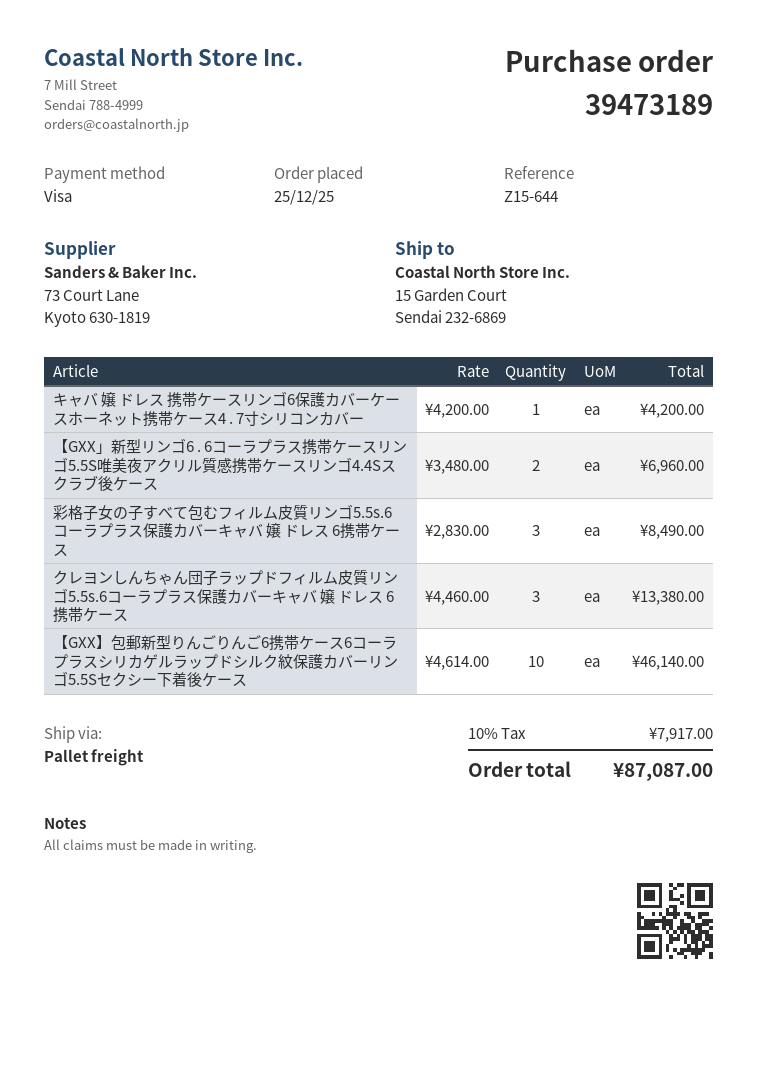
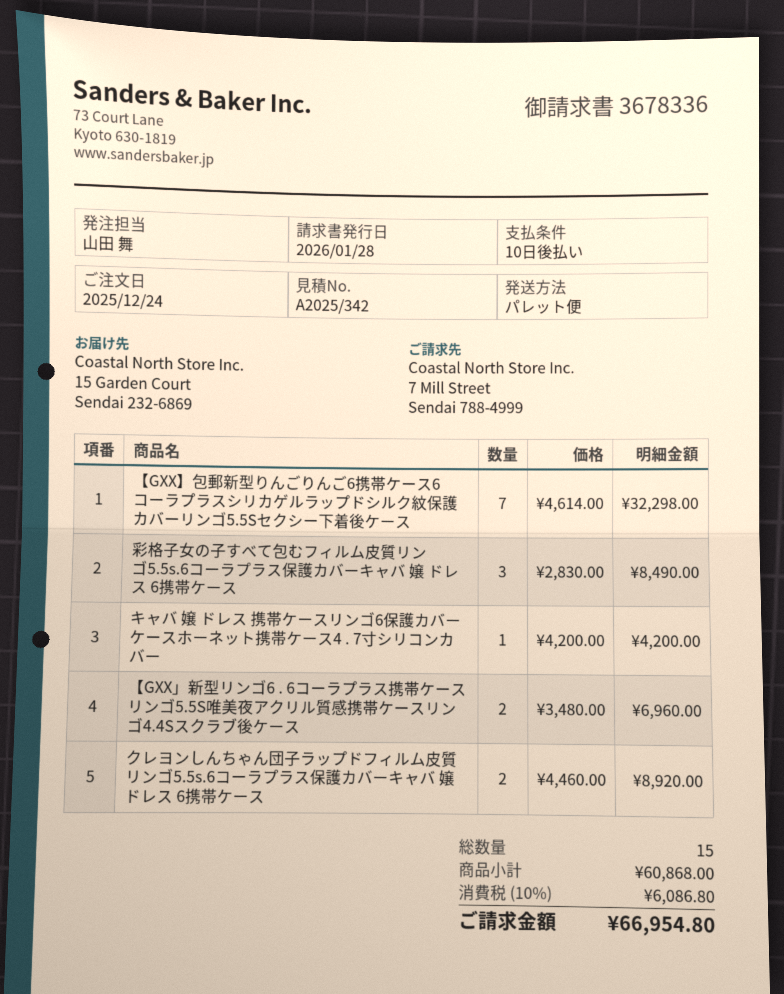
order date: 2025-12-25 -> 2025-12-24
クレヨンしんちゃん団子ラップドフィルム皮質リンゴ5.5s.6コーラプラス保護カバーキャバ 嬢 ドレス 6携帯ケース: 3 x 4460.00 = 13380.00 -> 2 x 4460.00 = 8920.00
【GXX】包郵新型りんごりんご6携帯ケース6コーラプラスシリカゲルラップドシルク紋保護カバーリンゴ5.5Sセクシー下着後ケース: 10 x 4614.00 = 46140.00 -> 7 x 4614.00 = 32298.00
tax: 10% = 7917.00 -> 10% = 6086.80
total: 87087.00 -> 66954.80

